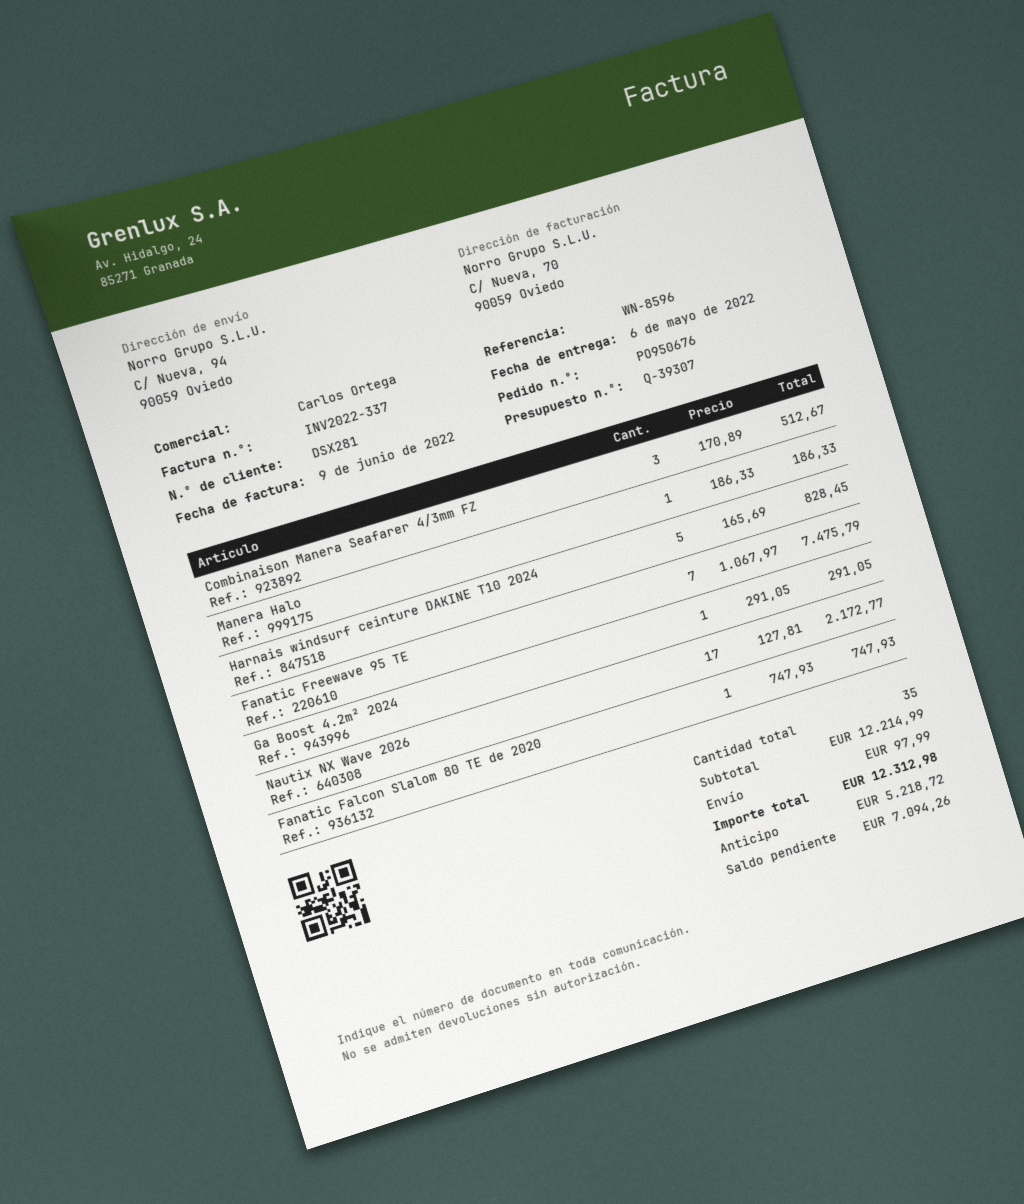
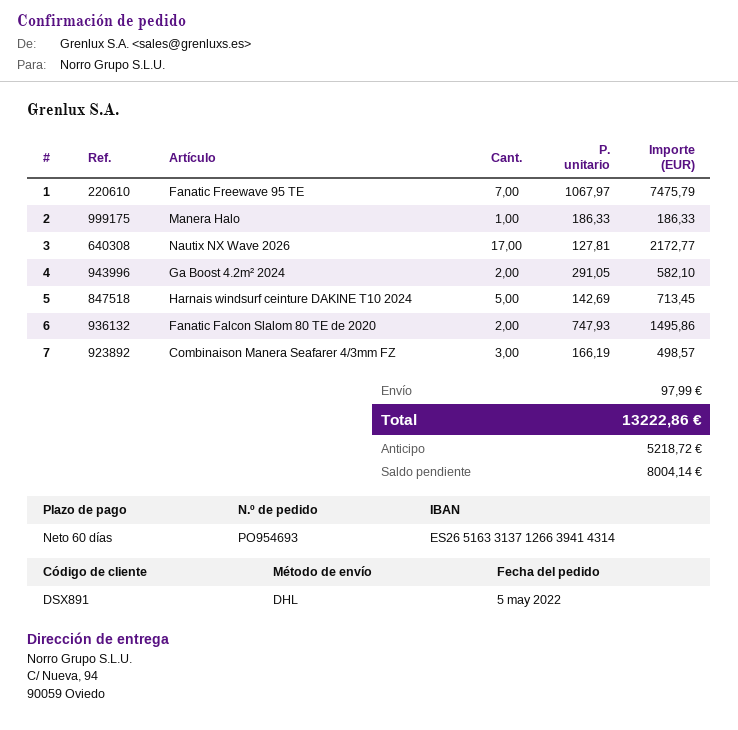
order number: PO950676 -> PO954693
customer number: DSX281 -> DSX891
Combinaison Manera Seafarer 4/3mm FZ: 3 x 170.89 = 512.67 -> 3 x 166.19 = 498.57
Harnais windsurf ceinture DAKINE T10 2024: 5 x 165.69 = 828.45 -> 5 x 142.69 = 713.45
Ga Boost 4.2m² 2024: 1 x 291.05 = 291.05 -> 2 x 291.05 = 582.10
Fanatic Falcon Slalom 80 TE de 2020: 1 x 747.93 = 747.93 -> 2 x 747.93 = 1495.86
total: 12312.98 -> 13222.86
balance: 7094.26 -> 8004.14

